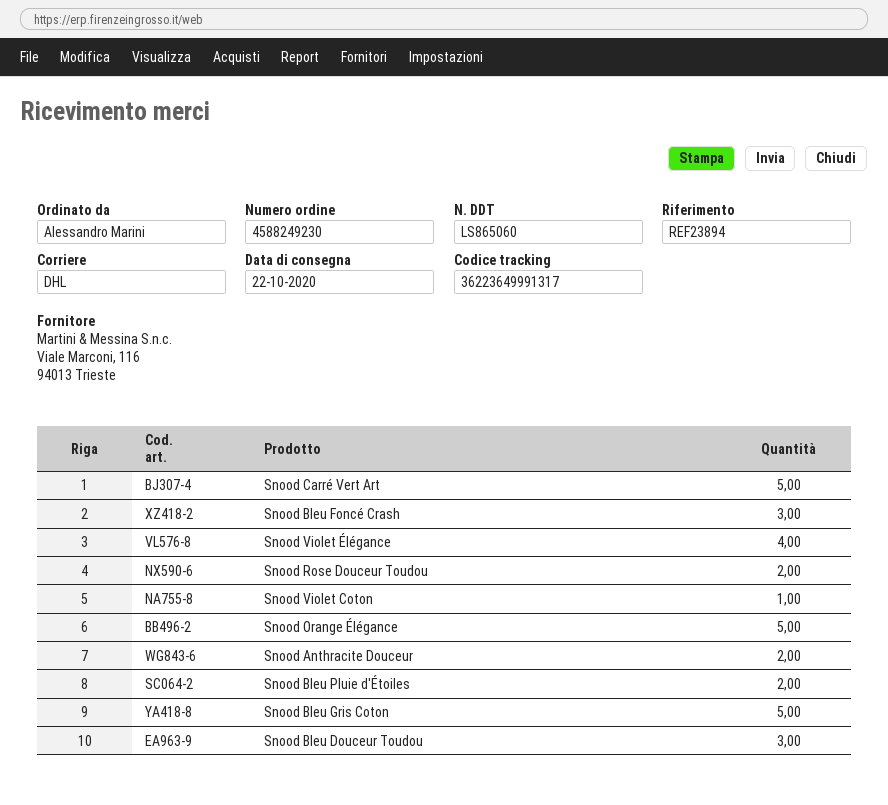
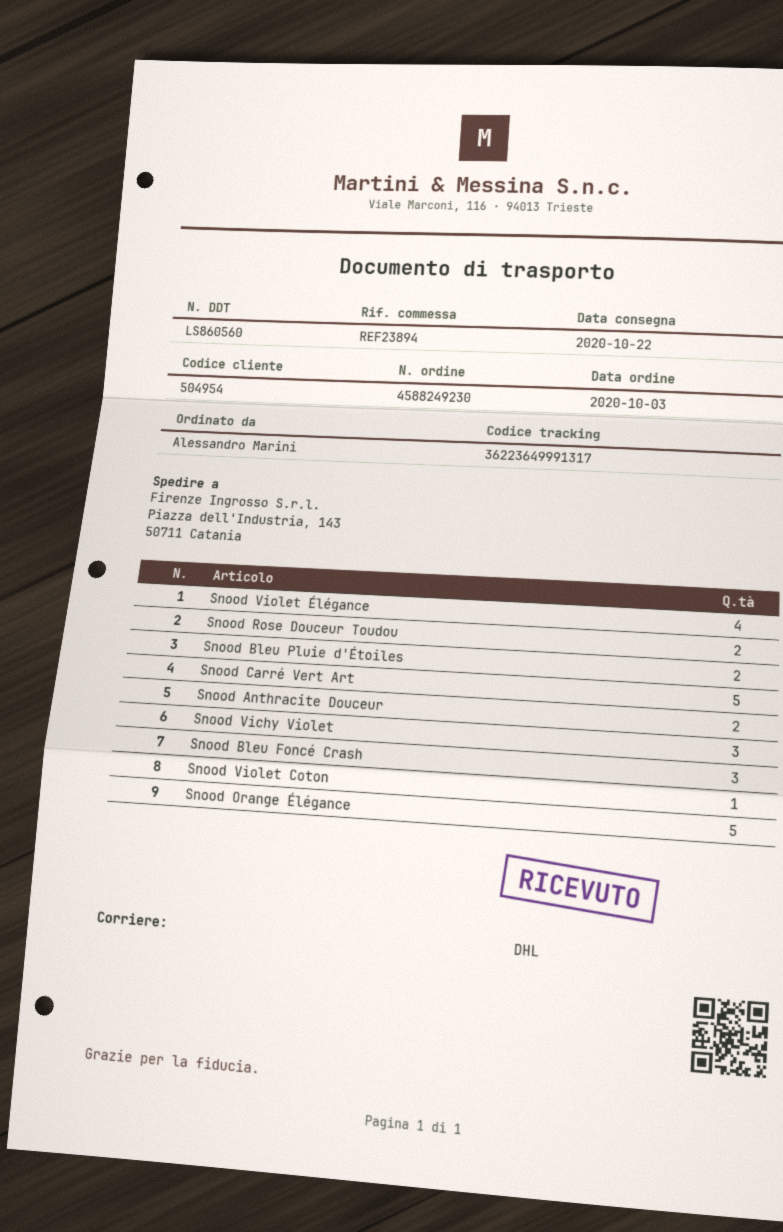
delivery note number: LS865060 -> LS860560
Snood Bleu Gris Coton: 5 -> none
Snood Bleu Douceur Toudou: 3 -> none
Snood Vichy Violet: none -> 3

